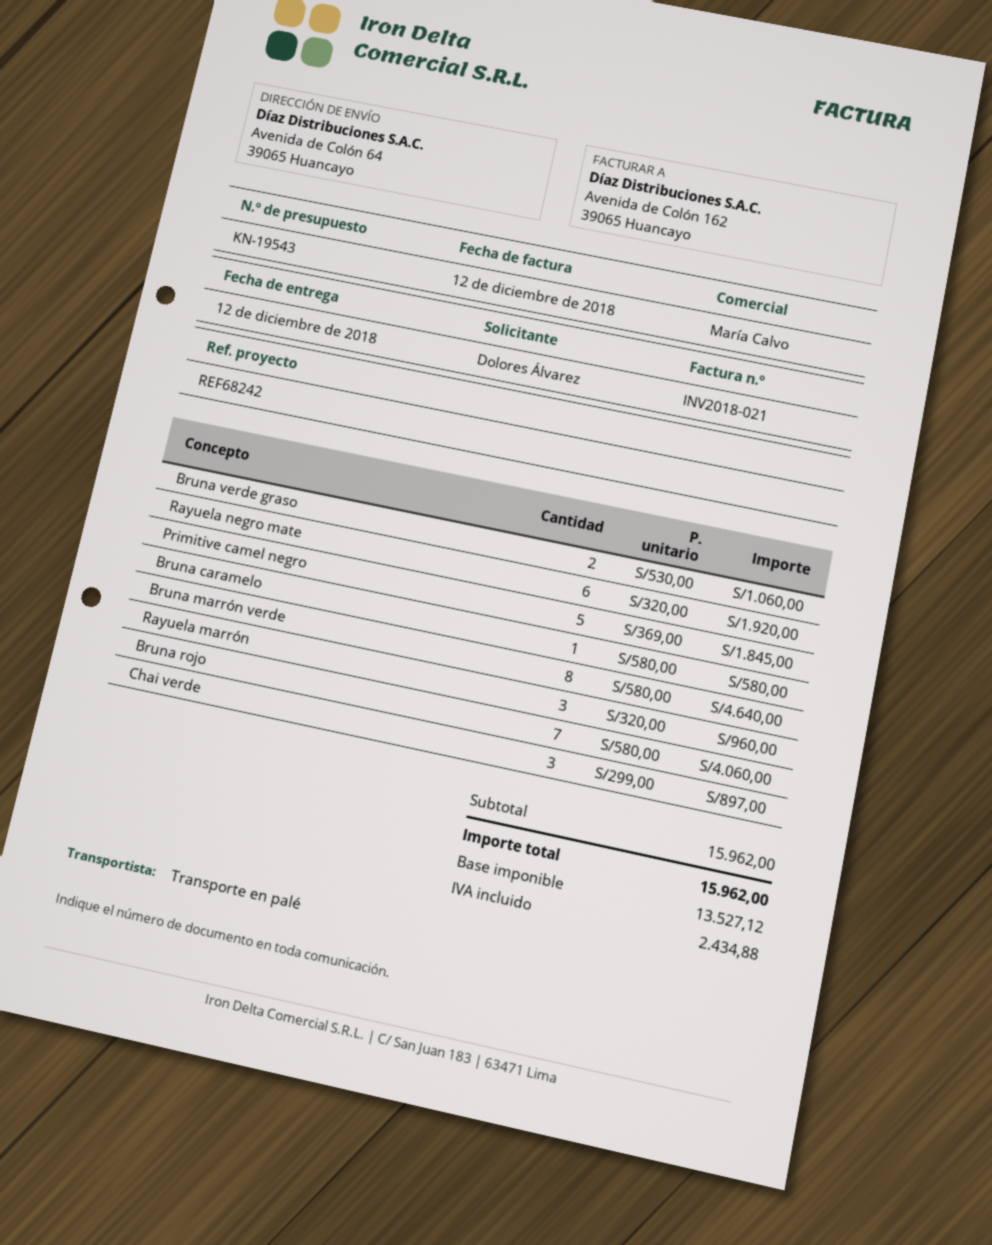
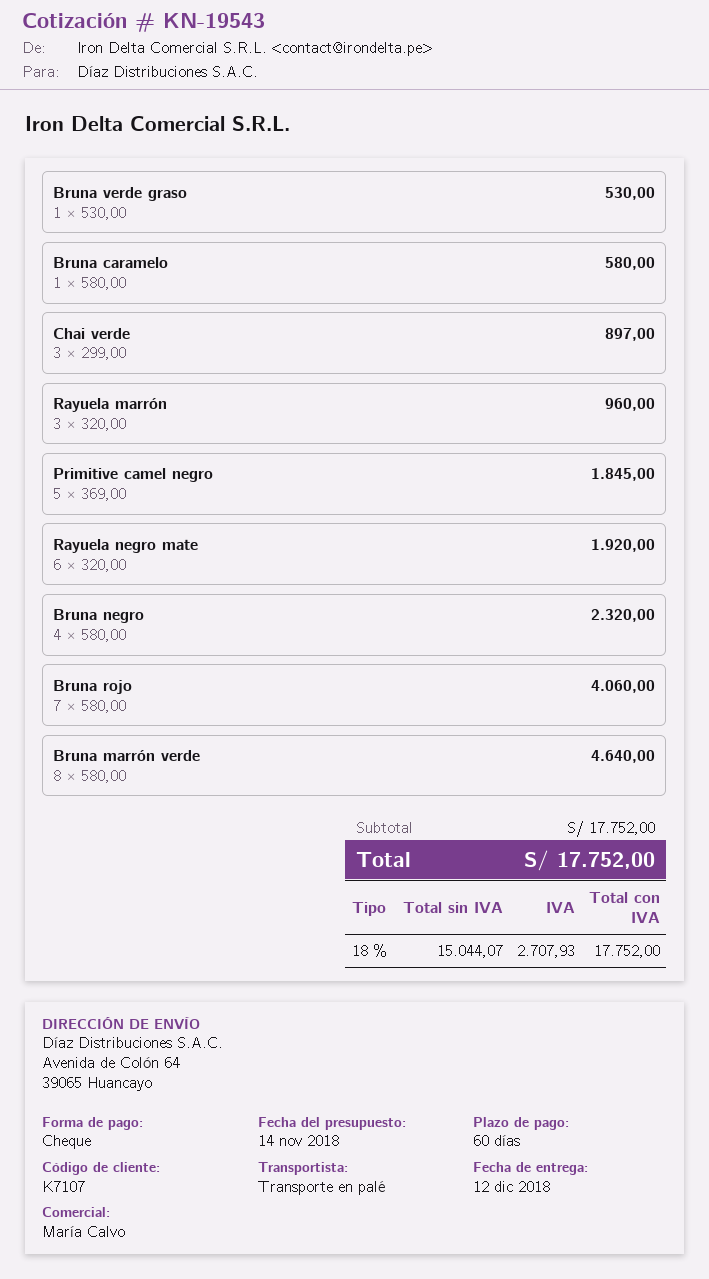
Bruna verde graso: 2 x 530.00 = 1060.00 -> 1 x 530.00 = 530.00
Bruna negro: none -> 4 x 580.00 = 2320.00
subtotal: 15962.00 -> 17752.00
net: 13527.12 -> 15044.07
tax: 2434.88 -> 2707.93
total: 15962.00 -> 17752.00

